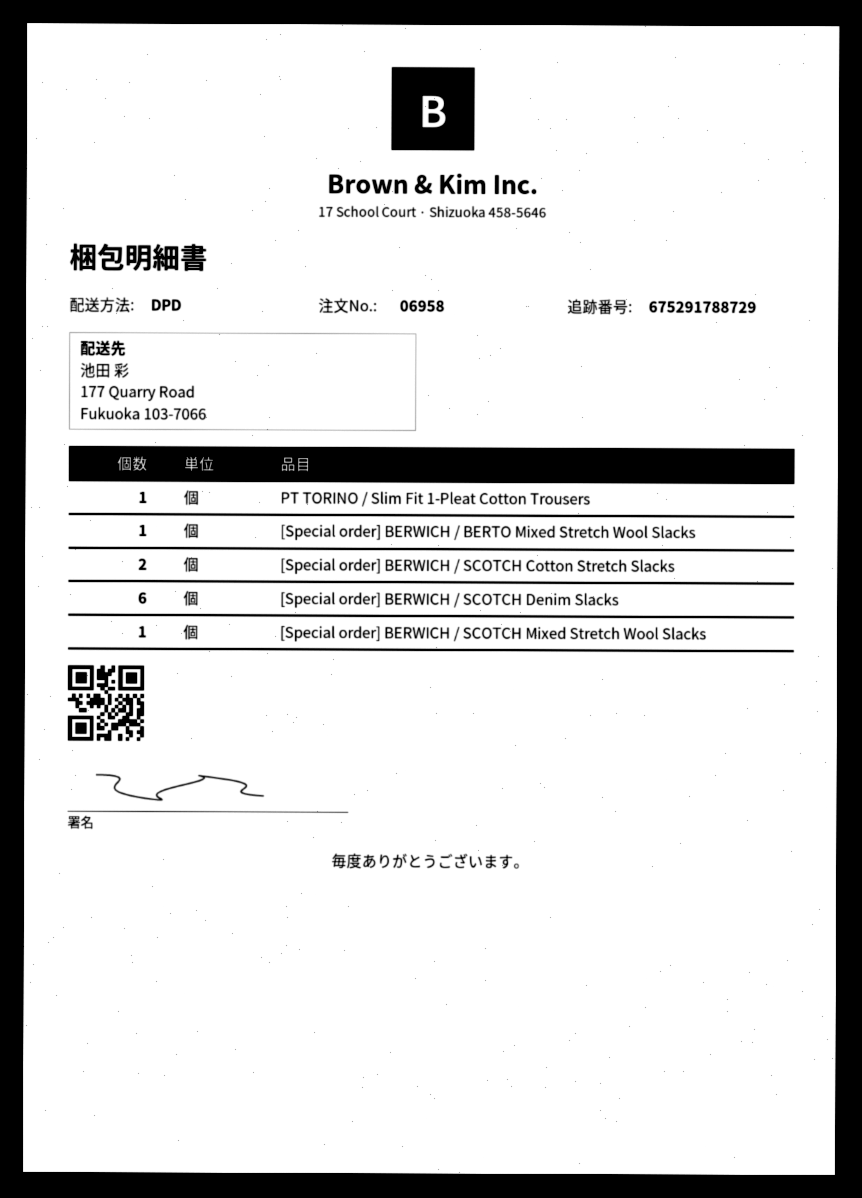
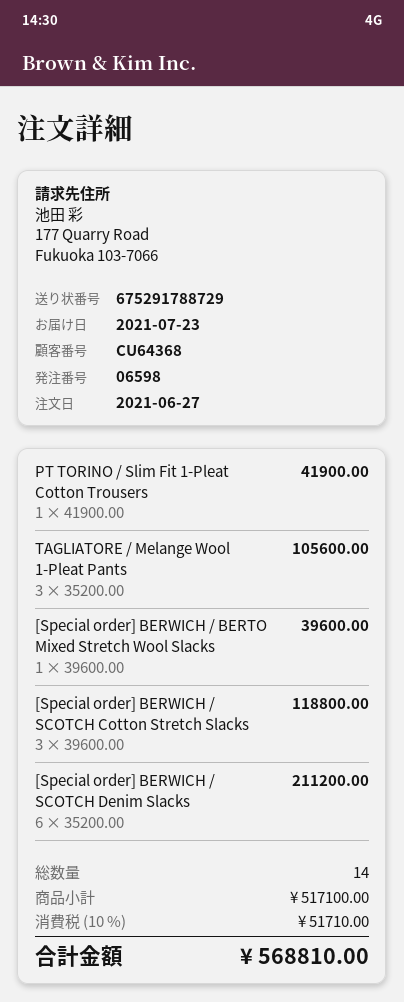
order number: 06958 -> 06598
[Special order] BERWICH / SCOTCH Cotton Stretch Slacks: 2 -> 3
[Special order] BERWICH / SCOTCH Mixed Stretch Wool Slacks: 1 -> none
TAGLIATORE / Melange Wool 1-Pleat Pants: none -> 3

